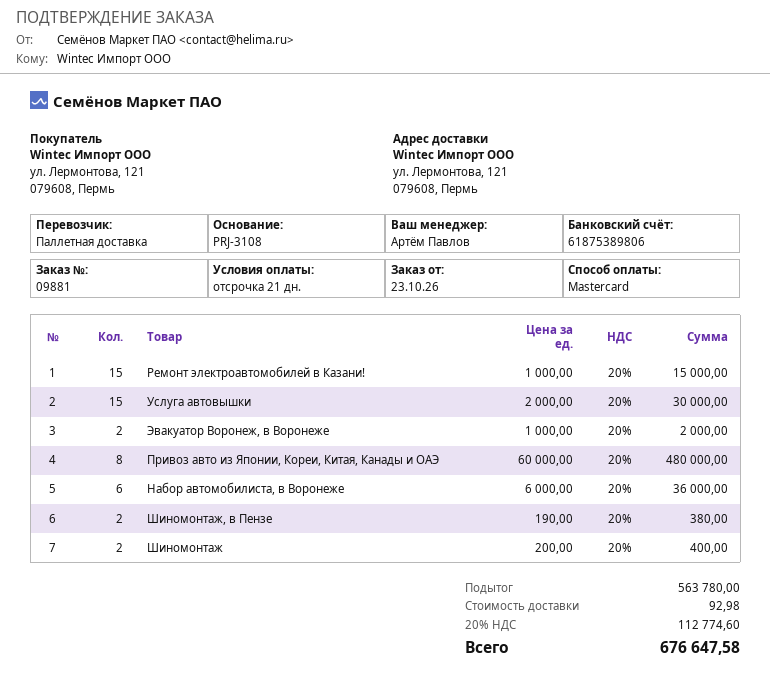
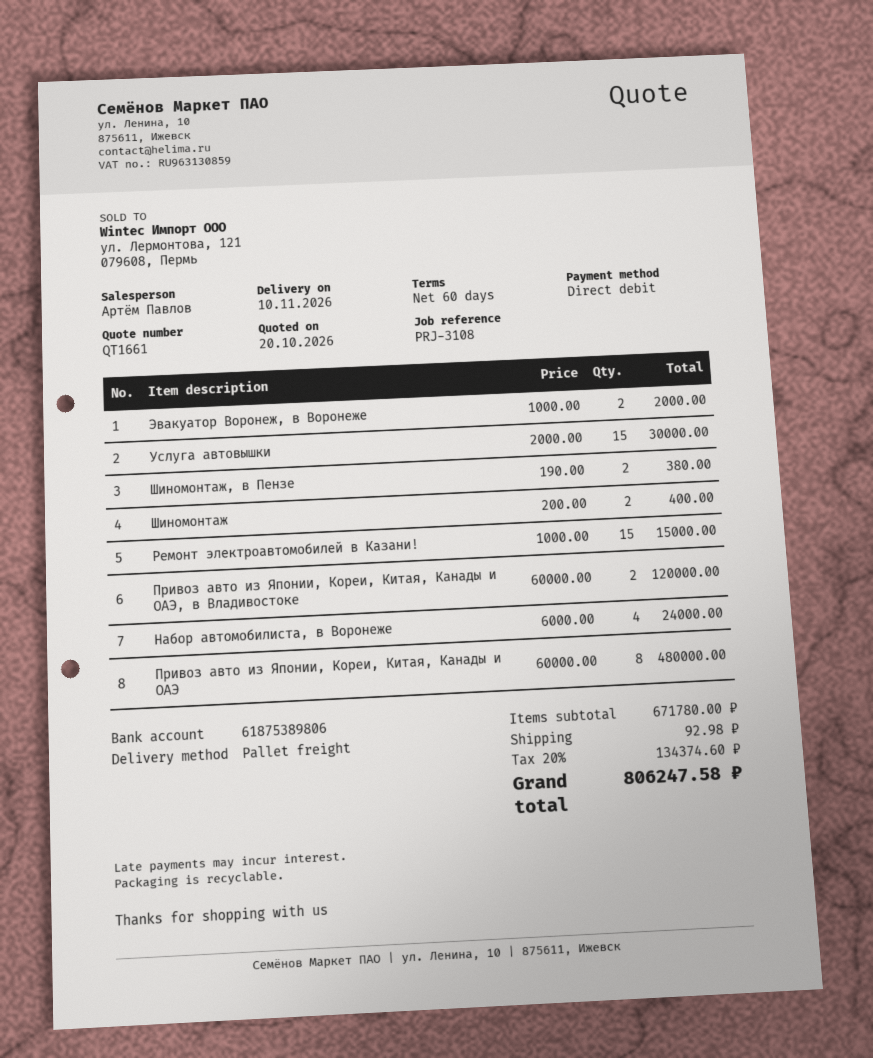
payment terms: 21 days -> 60 days
payment method: Mastercard -> direct debit
Набор автомобилиста, в Воронеже: 6 x 6000.00 = 36000.00 -> 4 x 6000.00 = 24000.00
Привоз авто из Японии, Кореи, Китая, Канады и ОАЭ, в Владивостоке: none -> 2 x 60000.00 = 120000.00
subtotal: 563780.00 -> 671780.00
tax: 20% = 112774.60 -> 20% = 134374.60
total: 676647.58 -> 806247.58

